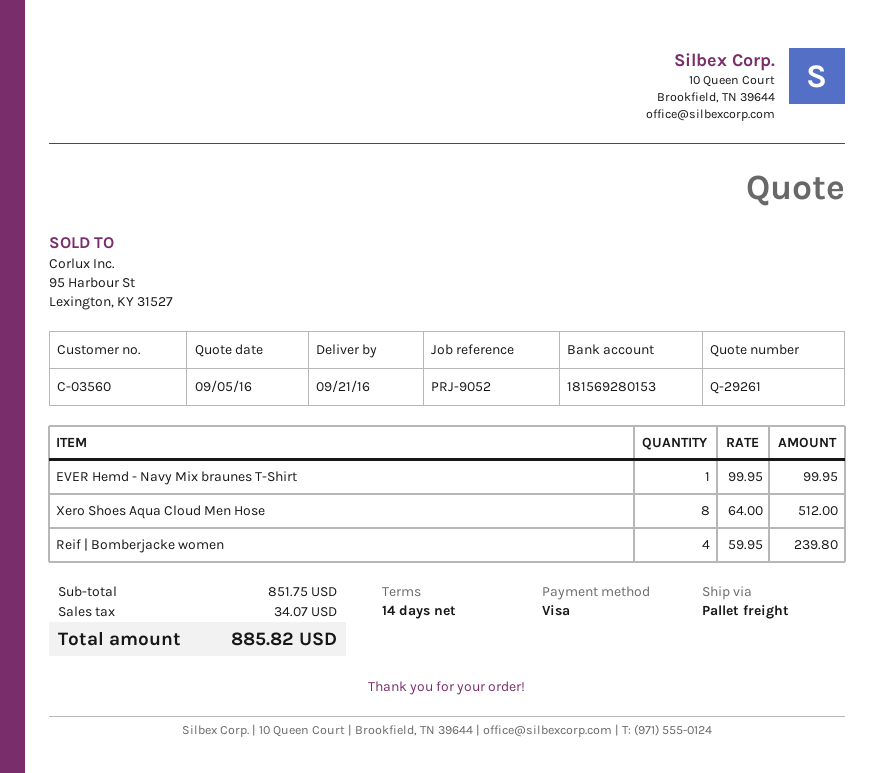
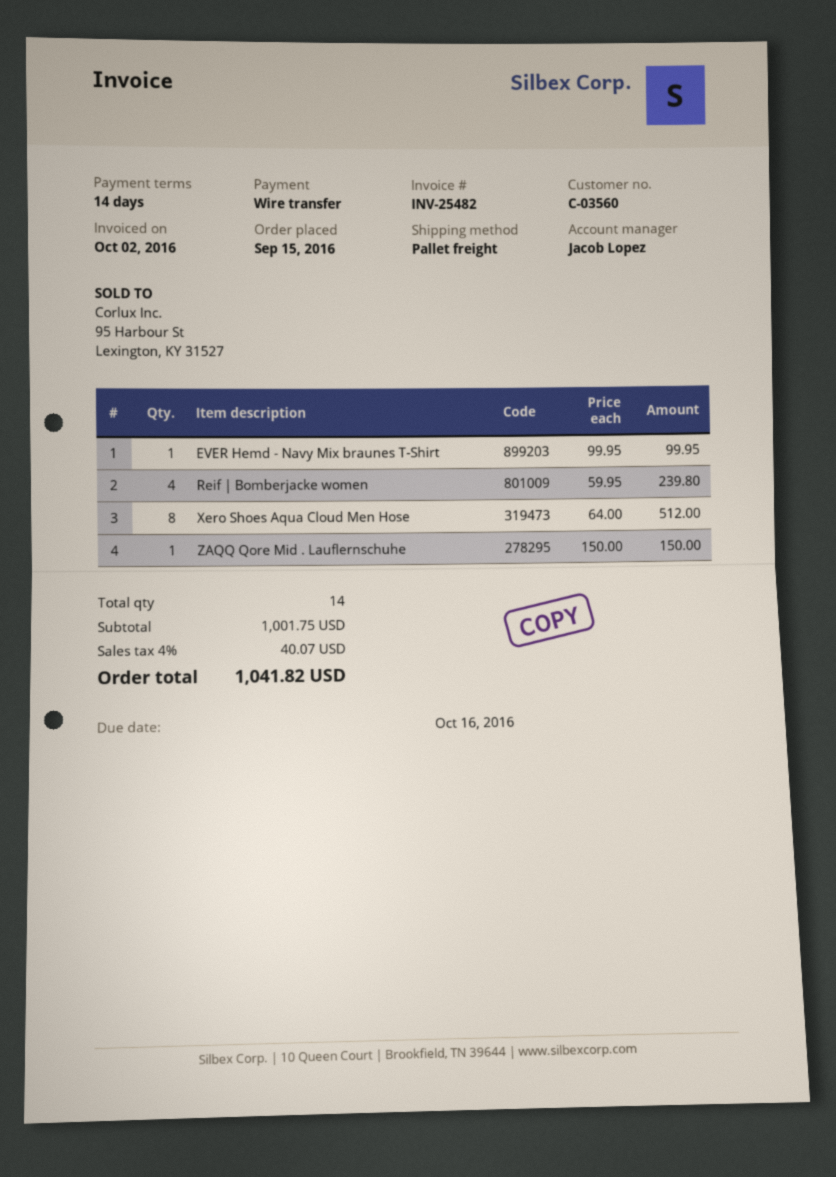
payment method: Visa -> bank transfer
ZAQQ Qore Mid . Lauflernschuhe: none -> 1 x 150.00 = 150.00
subtotal: 851.75 -> 1001.75
tax: 34.07 -> 40.07
total: 885.82 -> 1041.82

